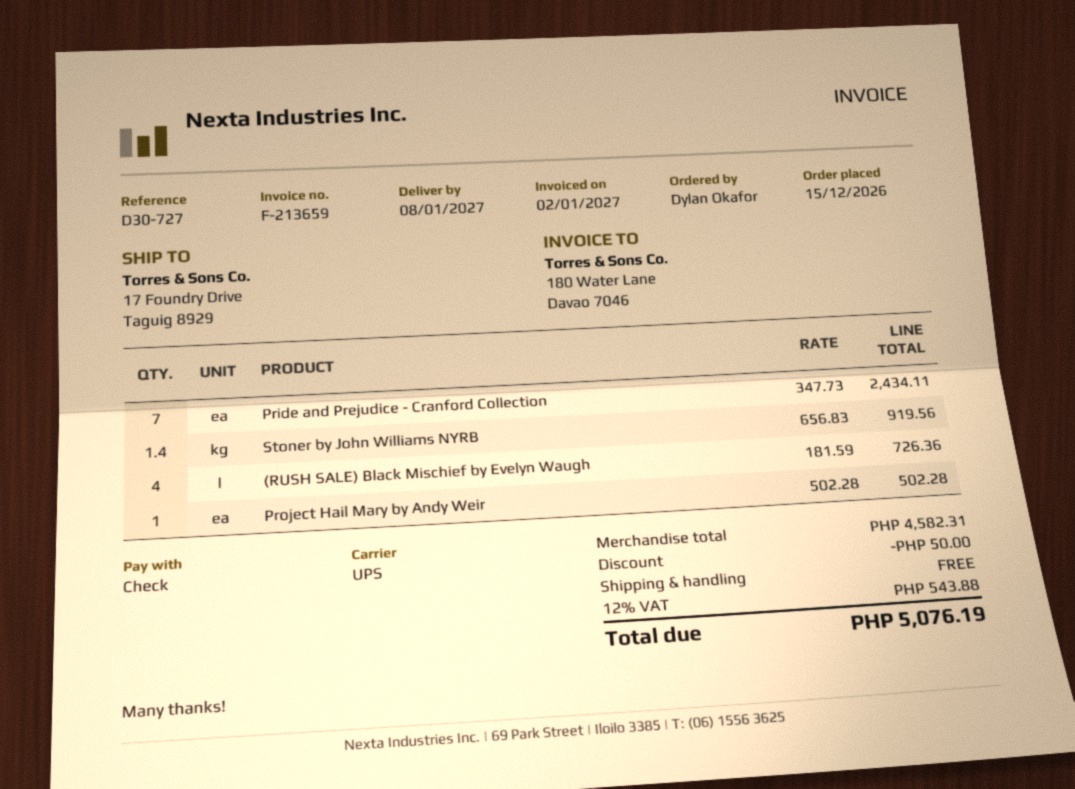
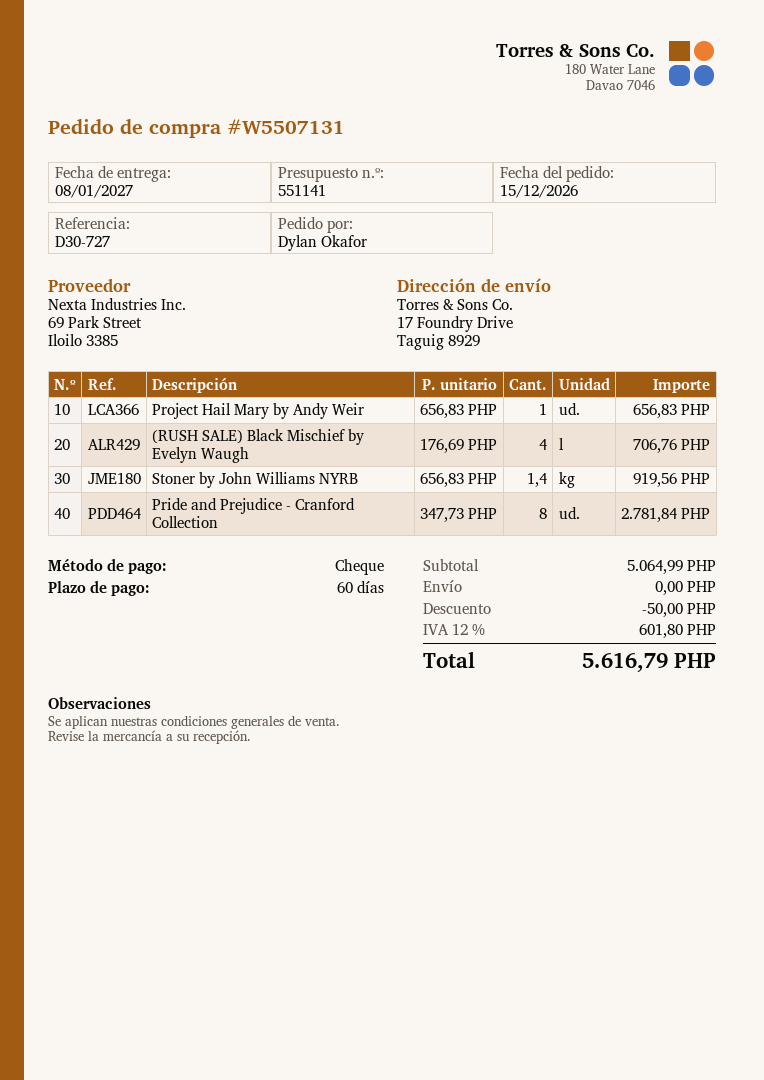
Pride and Prejudice - Cranford Collection: 7 x 347.73 = 2434.11 -> 8 x 347.73 = 2781.84
(RUSH SALE) Black Mischief by Evelyn Waugh: 4 x 181.59 = 726.36 -> 4 x 176.69 = 706.76
Project Hail Mary by Andy Weir: 1 x 502.28 = 502.28 -> 1 x 656.83 = 656.83
subtotal: 4582.31 -> 5064.99
tax: 12% = 543.88 -> 12% = 601.80
total: 5076.19 -> 5616.79

